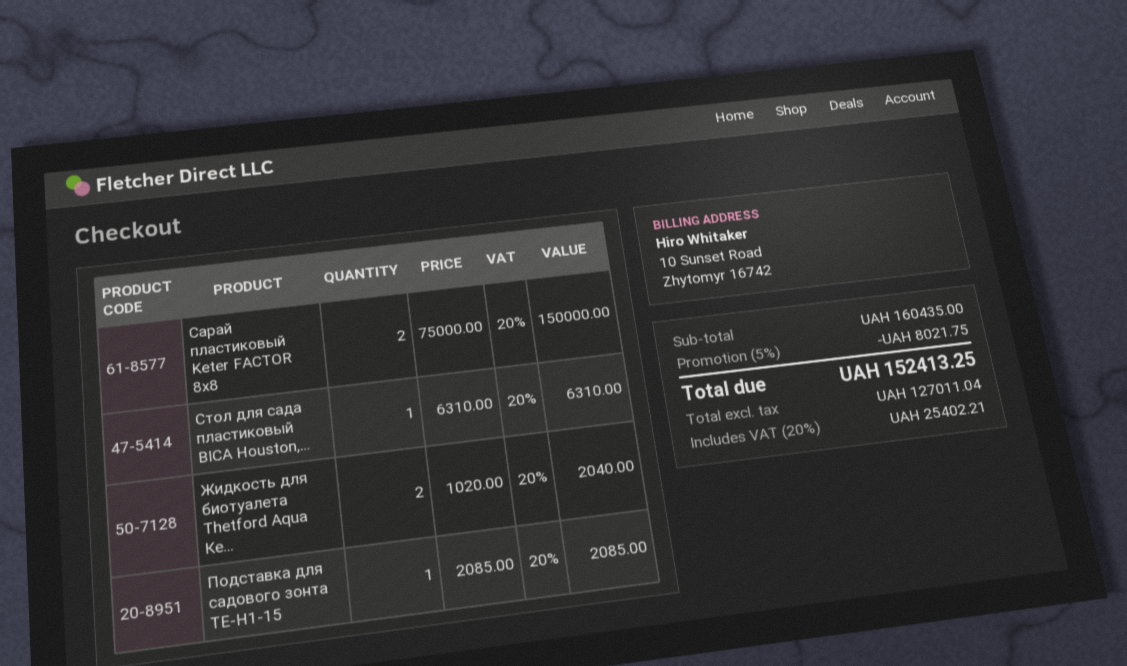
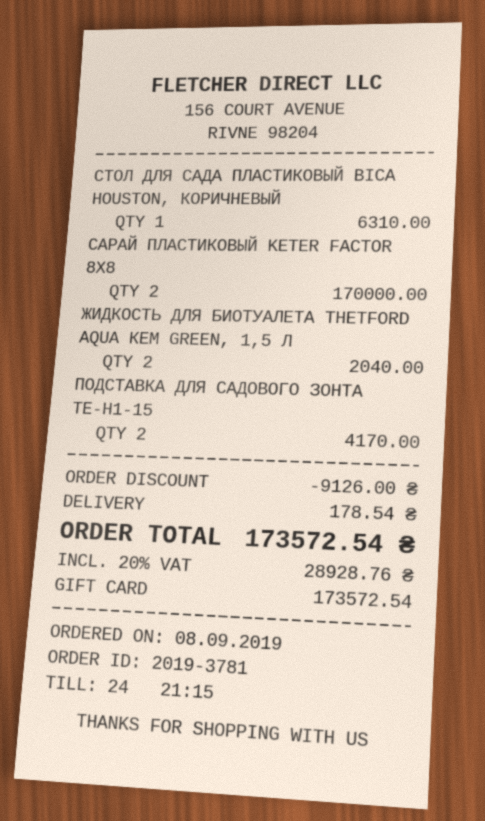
Сарай пластиковый Keter FACTOR 8x8: 2 for 150000.00 -> 2 for 170000.00
Подставка для садового зонта TE-H1-15: 1 for 2085.00 -> 2 for 4170.00
discount: 8021.75 -> 9126.00
shipping: none -> 178.54
tax: 20% = 25402.21 -> 20% = 28928.76
total: 152413.25 -> 173572.54

